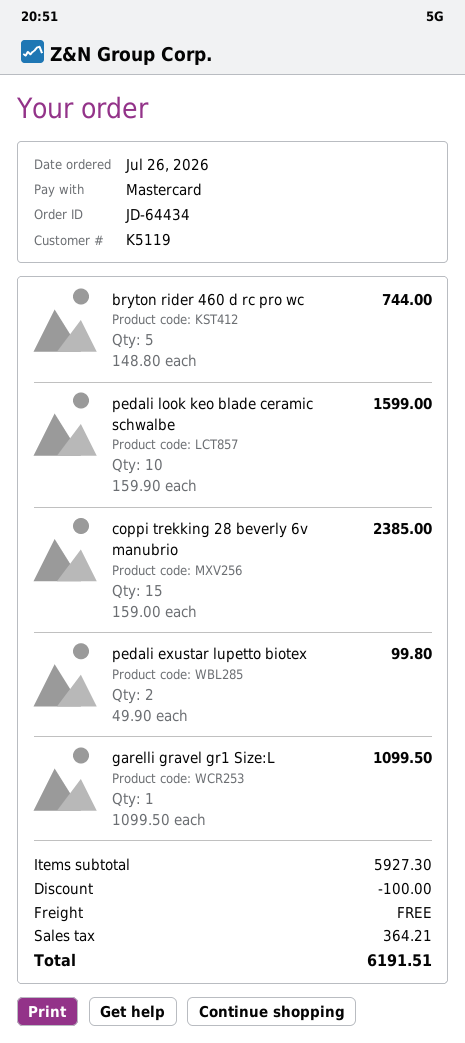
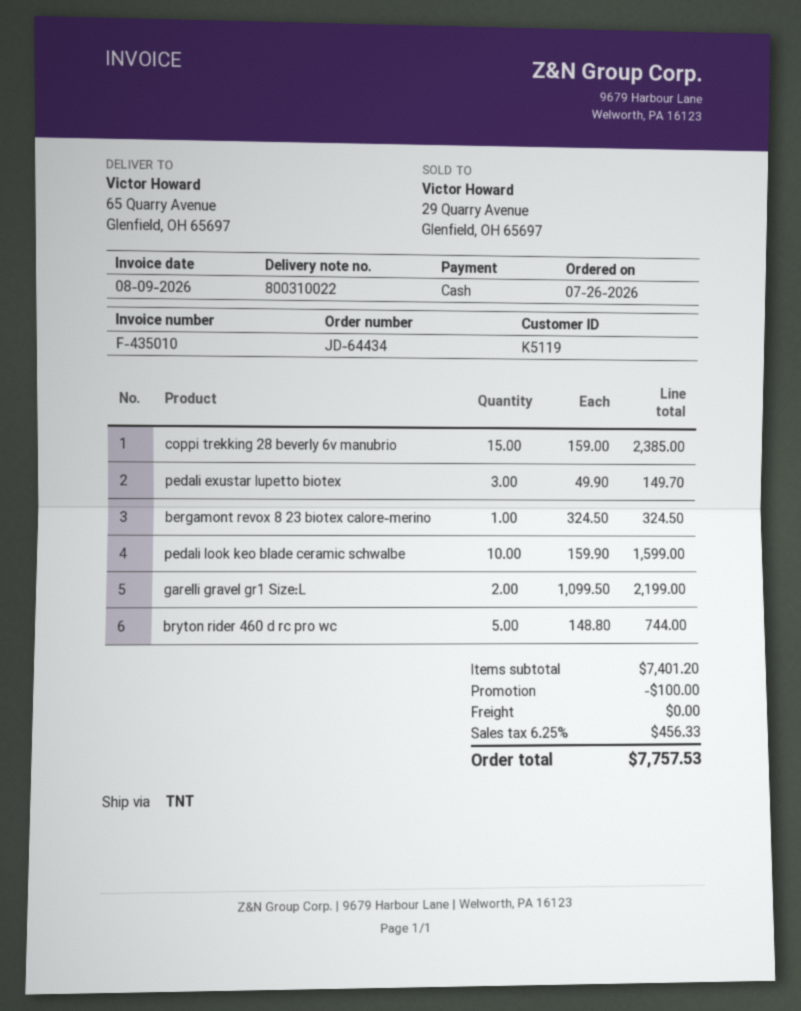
payment method: Mastercard -> cash
pedali exustar lupetto biotex: 2 x 49.90 = 99.80 -> 3 x 49.90 = 149.70
garelli gravel gr1 Size:L: 1 x 1099.50 = 1099.50 -> 2 x 1099.50 = 2199.00
bergamont revox 8 23 biotex calore-merino: none -> 1 x 324.50 = 324.50
subtotal: 5927.30 -> 7401.20
tax: 364.21 -> 456.33
total: 6191.51 -> 7757.53

